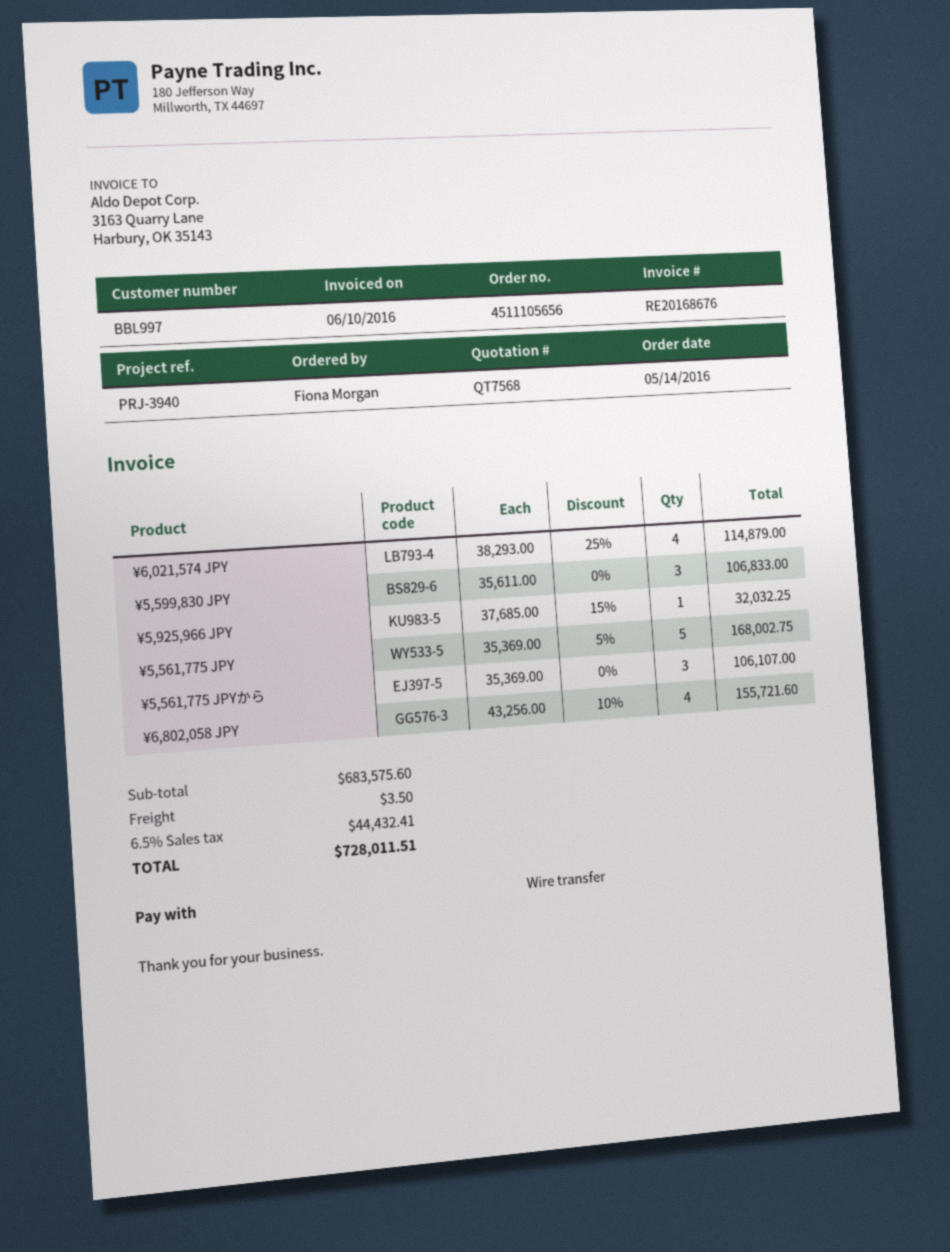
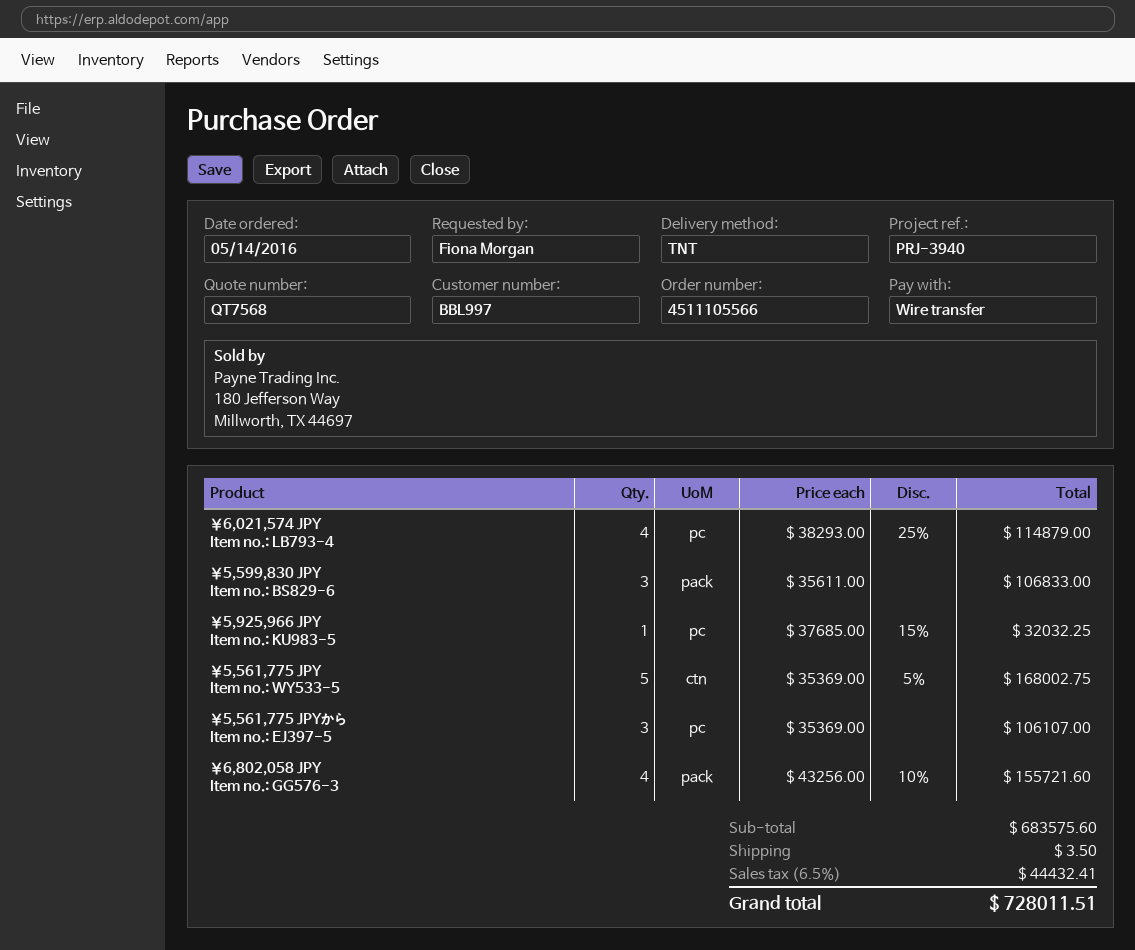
order number: 4511105656 -> 4511105566

